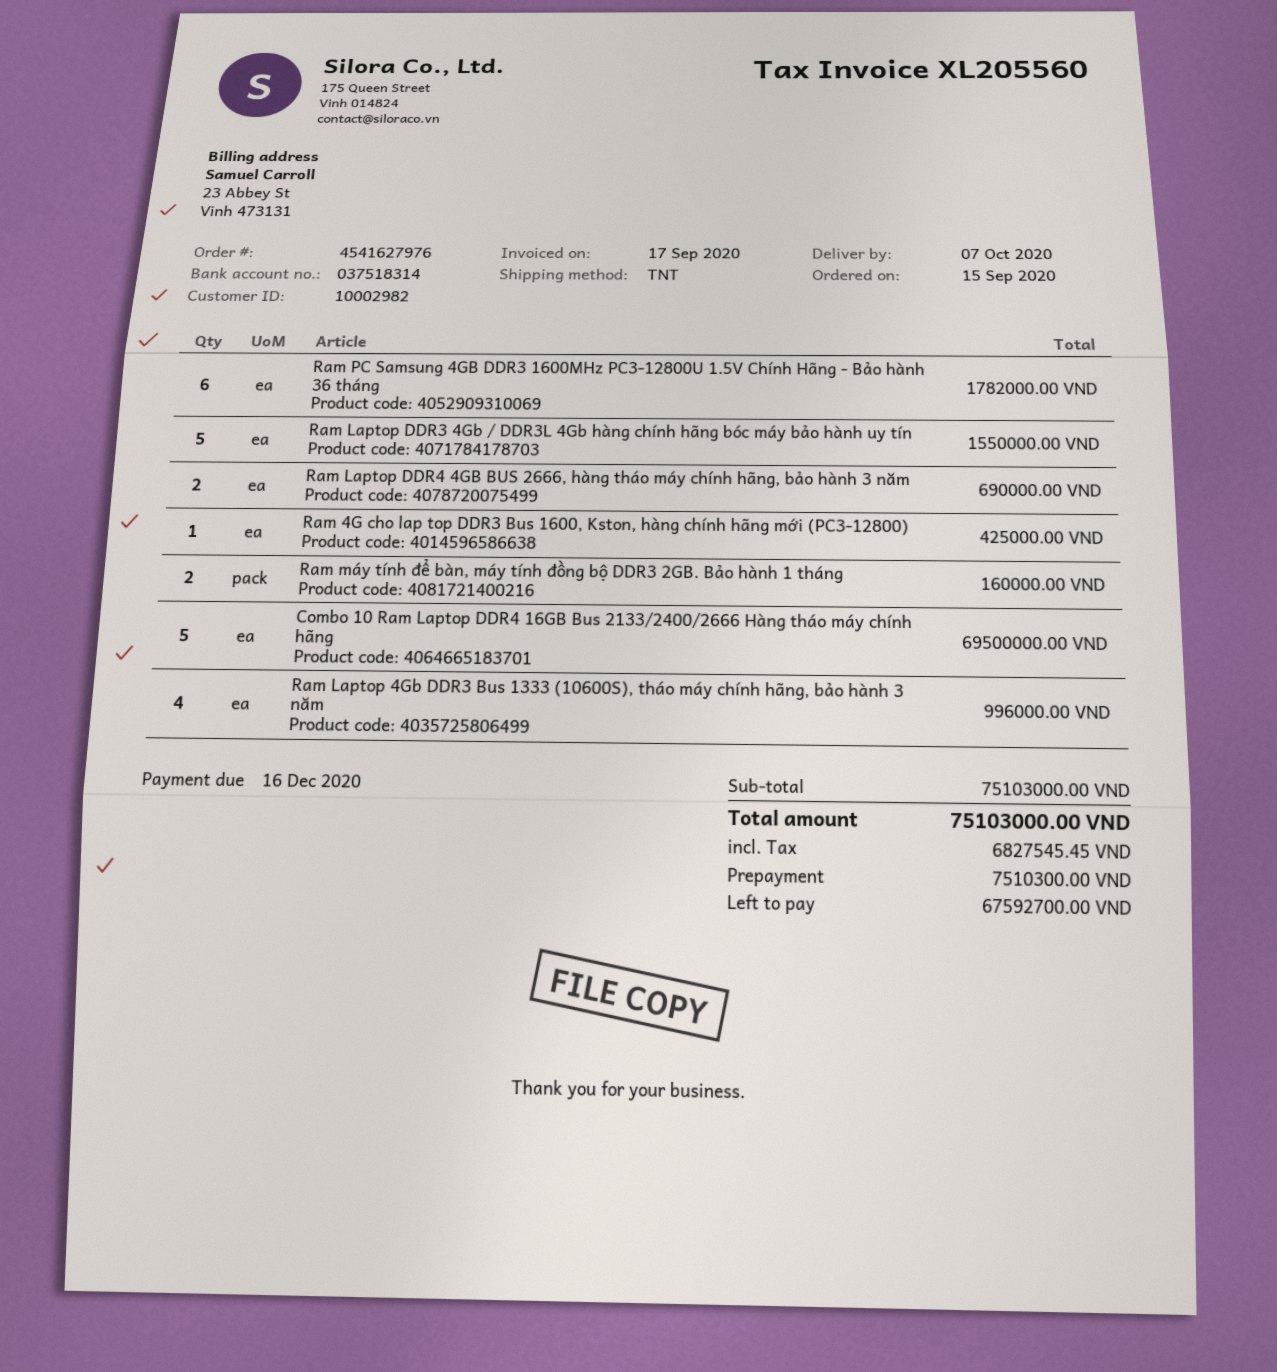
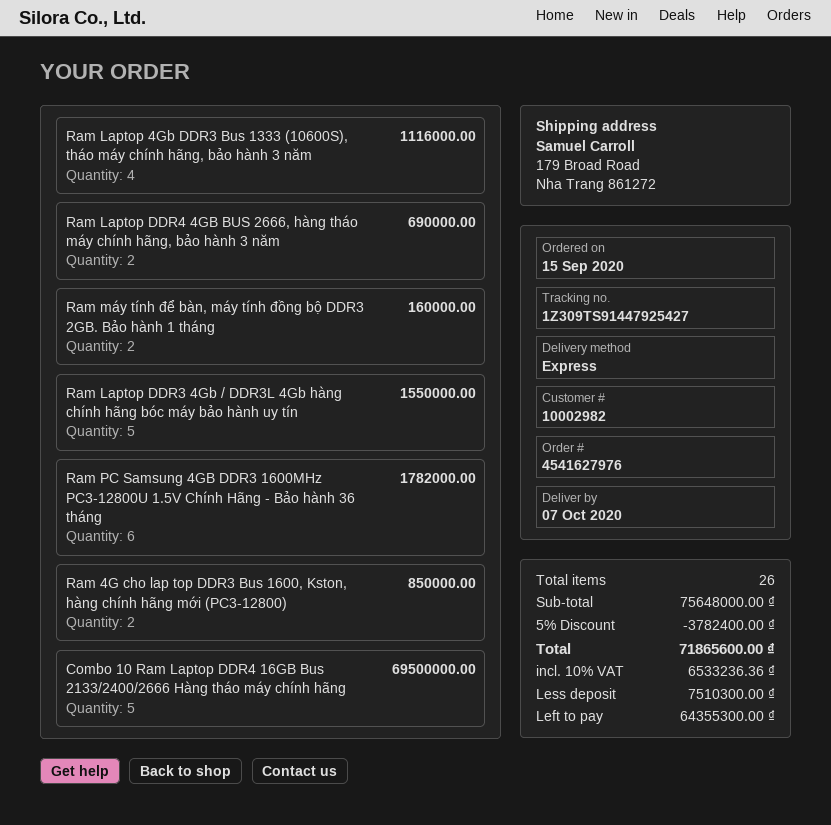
shipping method: TNT -> express
Ram 4G cho lap top DDR3 Bus 1600, Kston, hàng chính hãng mới (PC3-12800): 1 for 425000.00 -> 2 for 850000.00
Ram Laptop 4Gb DDR3 Bus 1333 (10600S), tháo máy chính hãng, bảo hành 3 năm: 4 for 996000.00 -> 4 for 1116000.00
subtotal: 75103000.00 -> 75648000.00
discount: none -> 5% = 3782400.00
tax: 6827545.45 -> 6533236.36
total: 75103000.00 -> 71865600.00
balance: 67592700.00 -> 64355300.00

